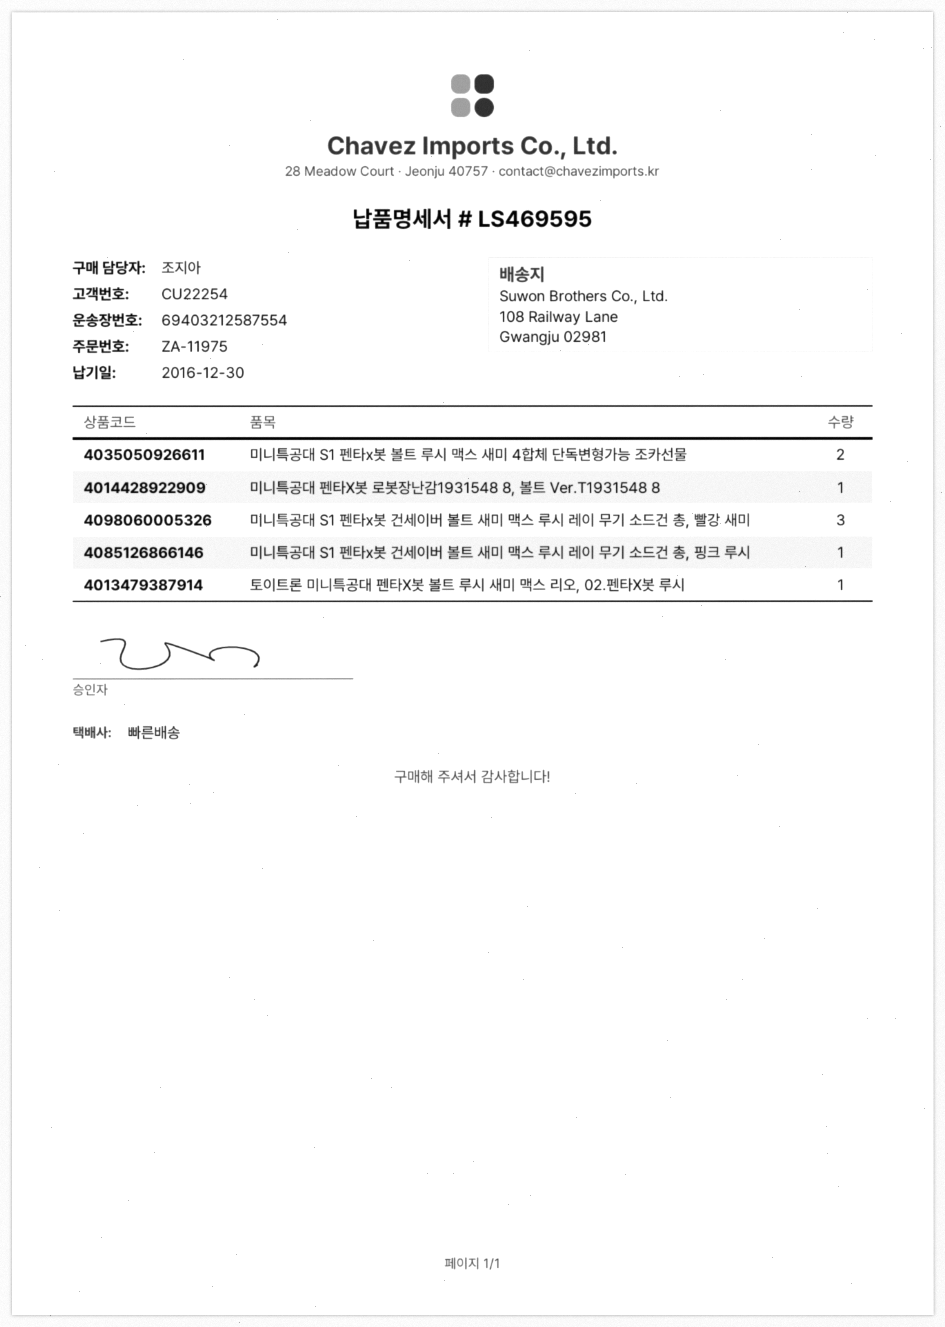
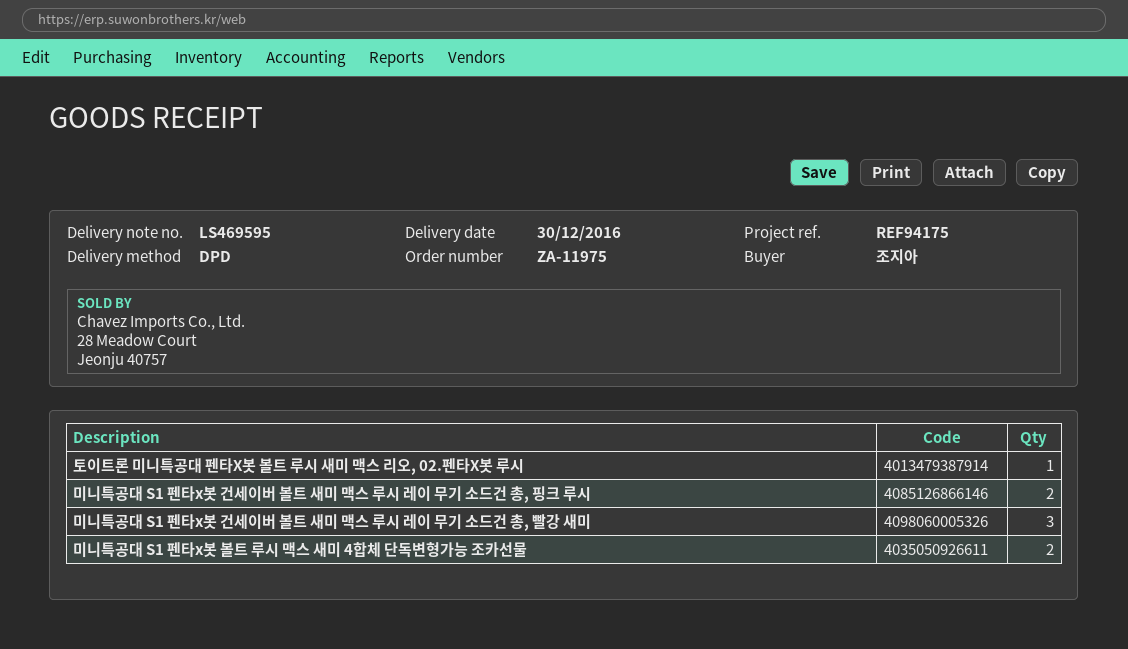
shipping method: express -> DPD
미니특공대 펜타X봇 로봇장난감1931548 8, 볼트 Ver.T1931548 8: 1 -> none
미니특공대 S1 펜타x봇 건세이버 볼트 새미 맥스 루시 레이 무기 소드건 총, 핑크 루시: 1 -> 2

